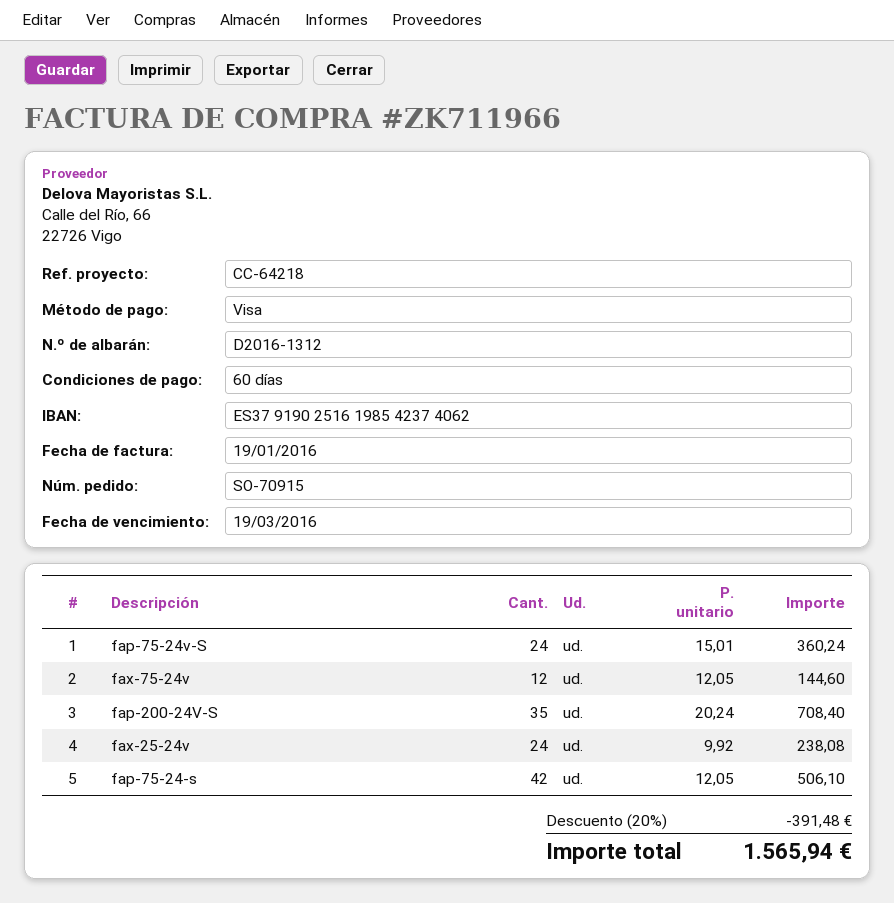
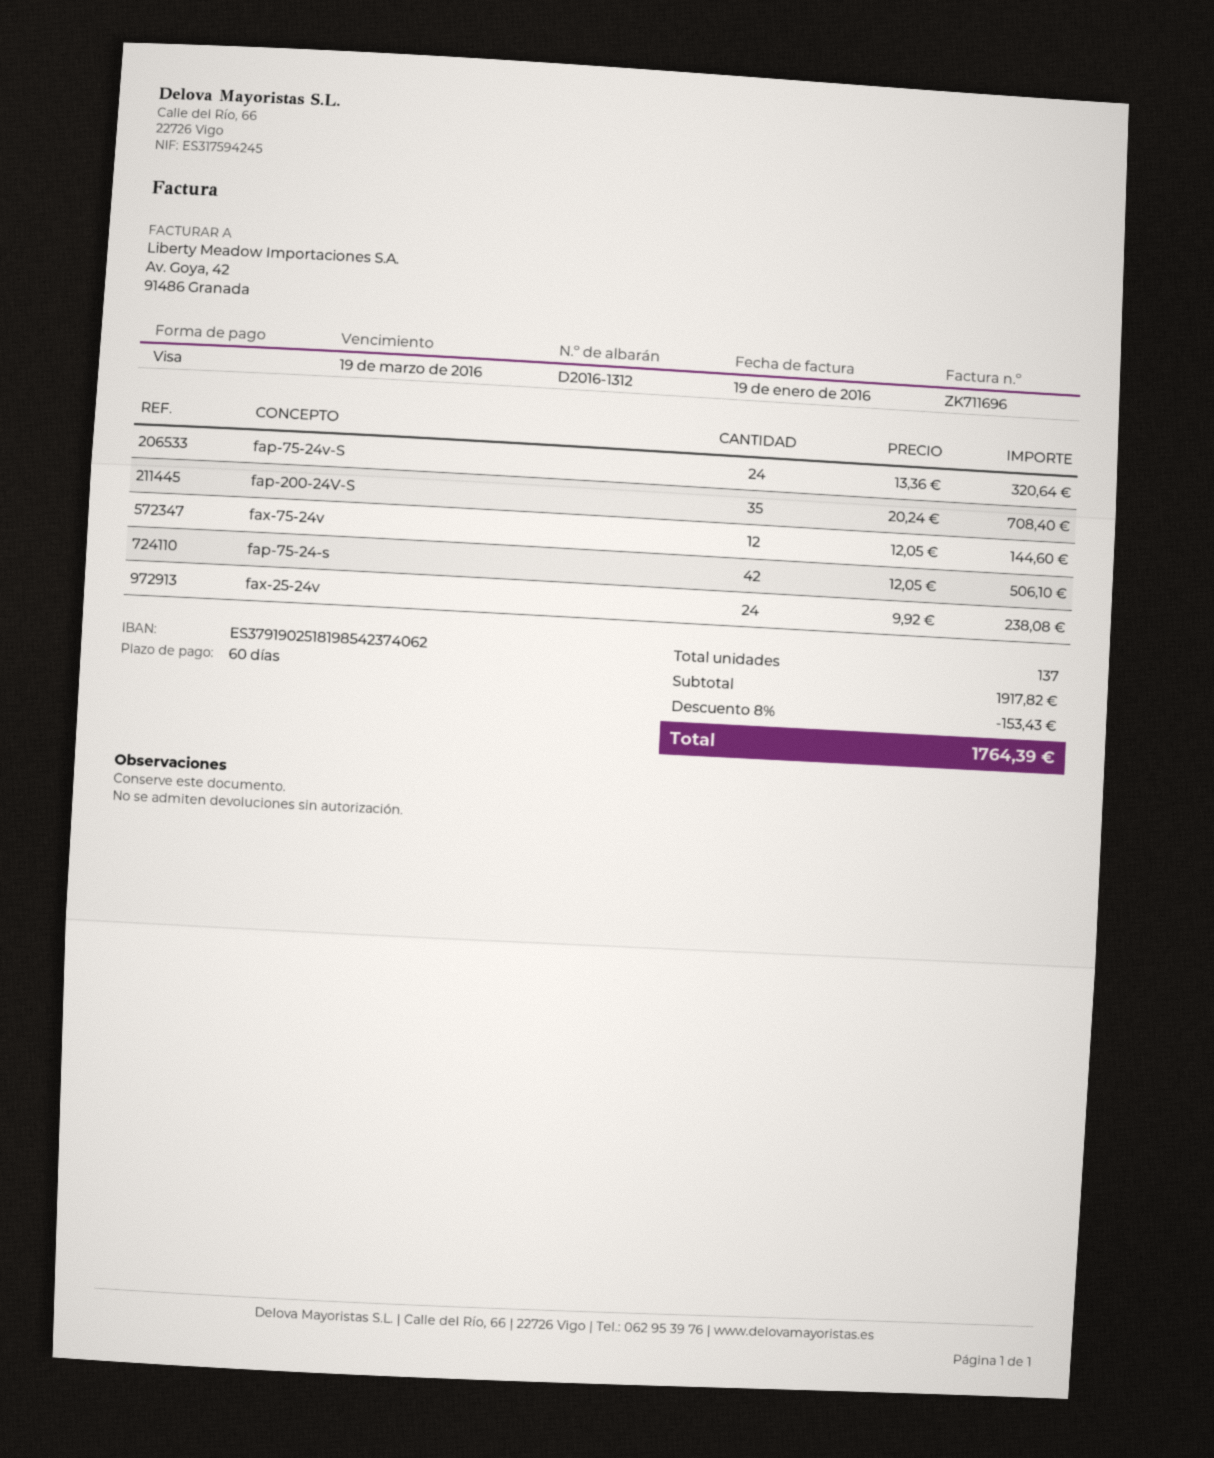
invoice number: ZK711966 -> ZK711696
bank account: ES3791902516198542374062 -> ES3791902518198542374062
fap-75-24v-S: 24 x 15.01 = 360.24 -> 24 x 13.36 = 320.64
discount: 20% = 391.48 -> 8% = 153.43
total: 1565.94 -> 1764.39

